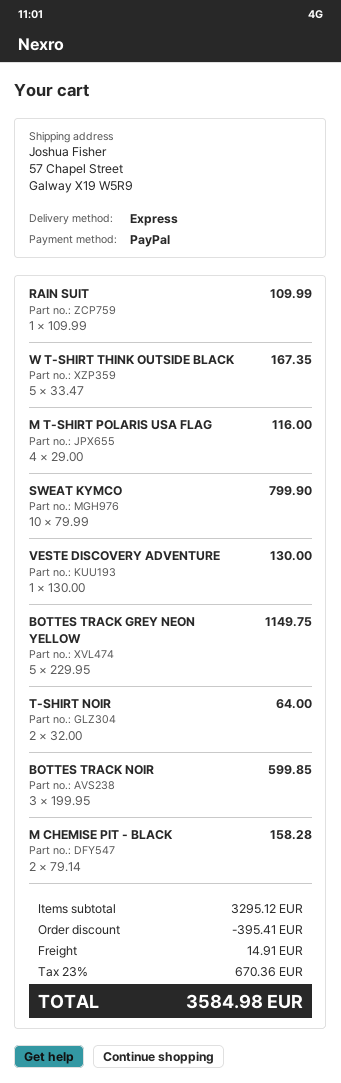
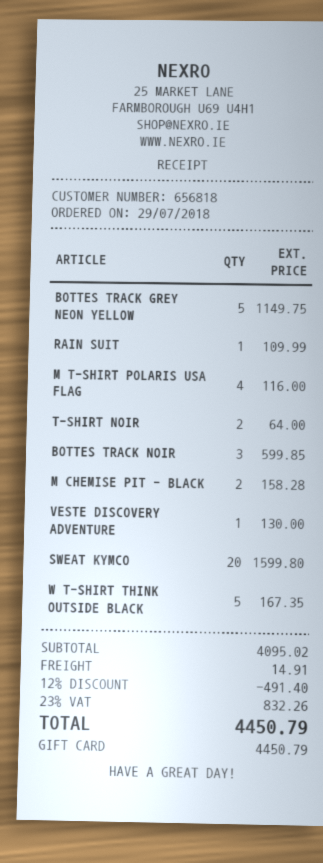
payment method: PayPal -> gift card
SWEAT KYMCO: 10 for 799.90 -> 20 for 1599.80
subtotal: 3295.12 -> 4095.02
discount: 395.41 -> 491.40
tax: 23% = 670.36 -> 23% = 832.26
total: 3584.98 -> 4450.79

